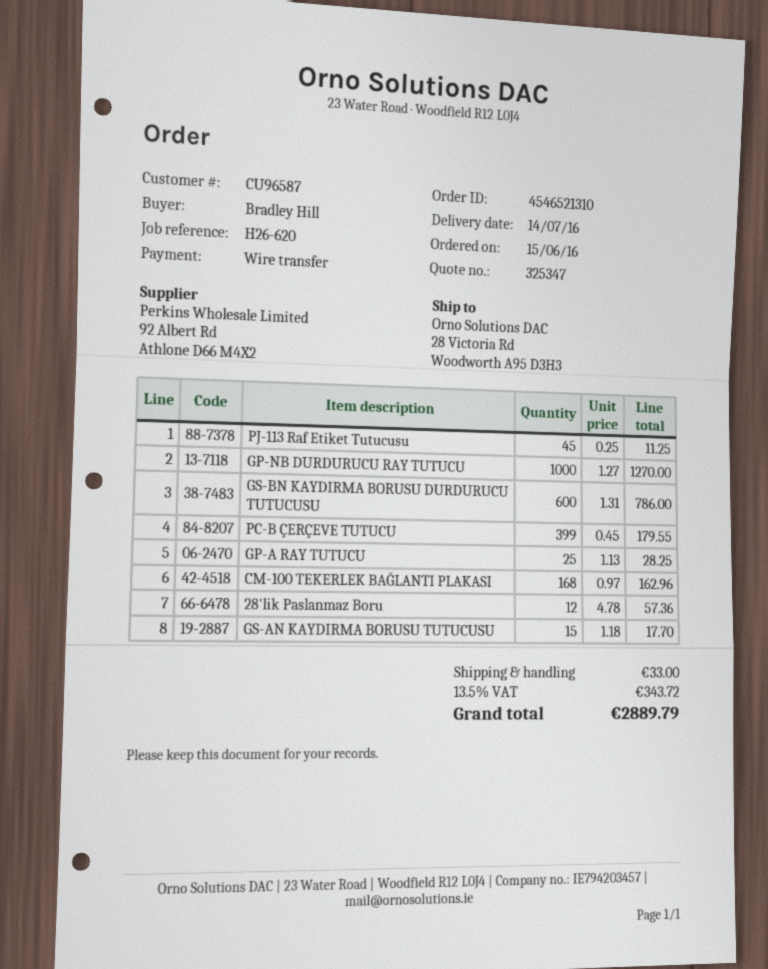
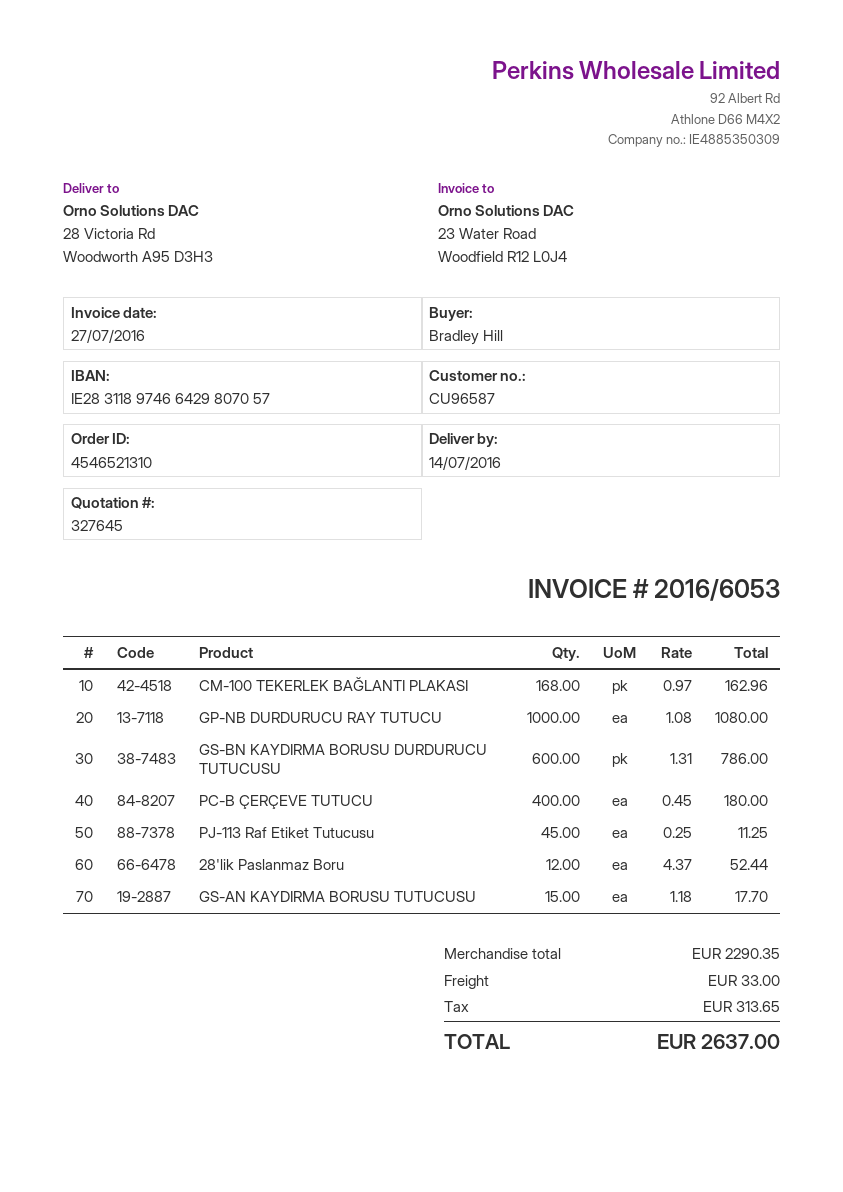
quote number: 325347 -> 327645
GP-NB DURDURUCU RAY TUTUCU: 1000 x 1.27 = 1270.00 -> 1000 x 1.08 = 1080.00
PC-B ÇERÇEVE TUTUCU: 399 x 0.45 = 179.55 -> 400 x 0.45 = 180.00
GP-A RAY TUTUCU: 25 x 1.13 = 28.25 -> none
28'lik Paslanmaz Boru: 12 x 4.78 = 57.36 -> 12 x 4.37 = 52.44
tax: 343.72 -> 313.65
total: 2889.79 -> 2637.00

